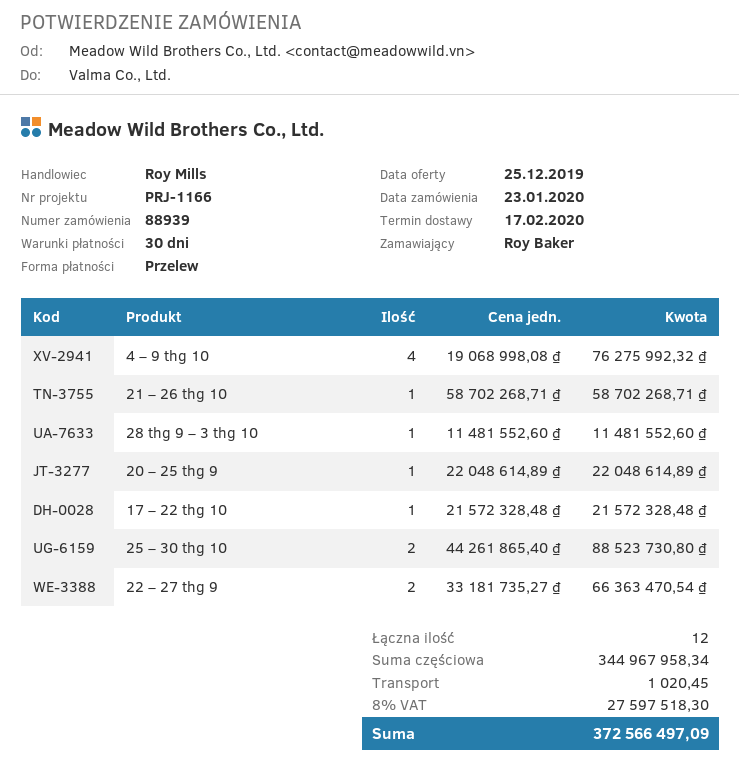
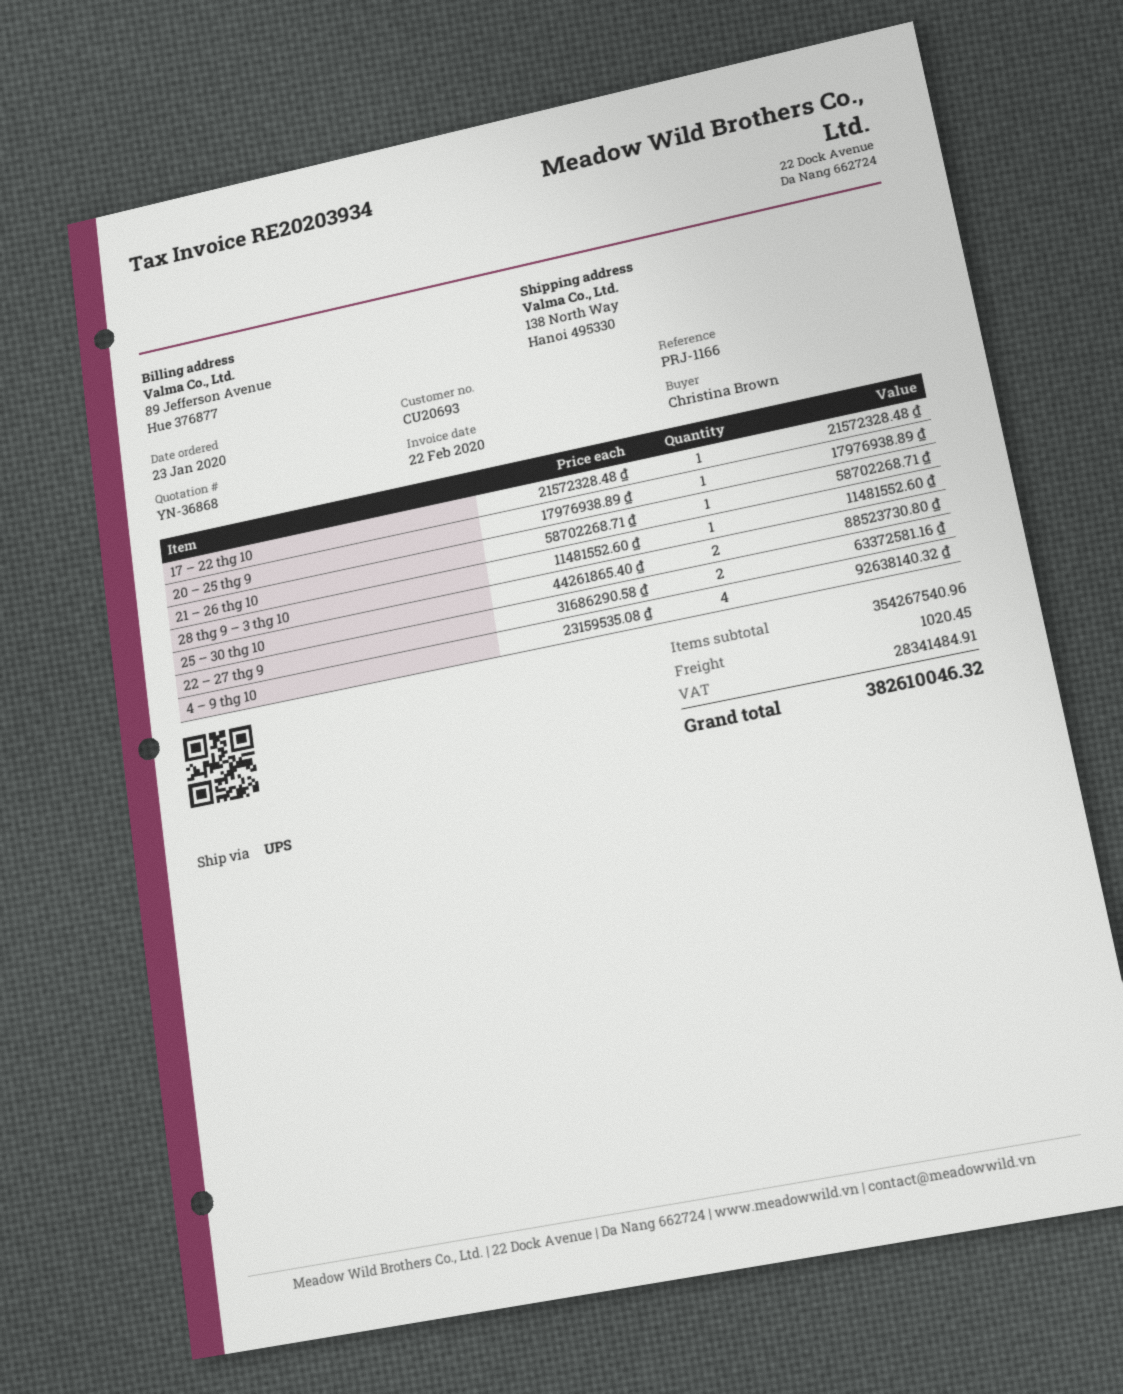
ordered by: Roy Baker -> Christina Brown
4 – 9 thg 10: 4 x 19068998.08 = 76275992.32 -> 4 x 23159535.08 = 92638140.32
20 – 25 thg 9: 1 x 22048614.89 = 22048614.89 -> 1 x 17976938.89 = 17976938.89
22 – 27 thg 9: 2 x 33181735.27 = 66363470.54 -> 2 x 31686290.58 = 63372581.16
subtotal: 344967958.34 -> 354267540.96
tax: 27597518.30 -> 28341484.91
total: 372566497.09 -> 382610046.32

